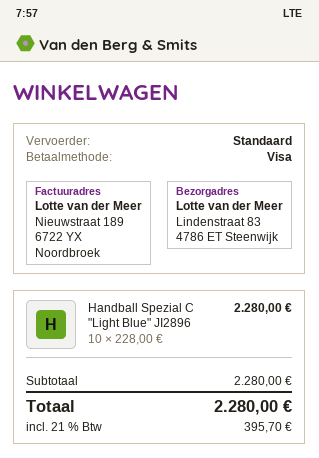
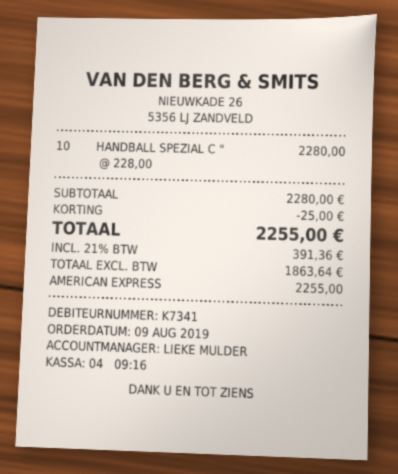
payment method: Visa -> American Express
discount: none -> 25.00
tax: 21% = 395.70 -> 21% = 391.36
total: 2280.00 -> 2255.00

